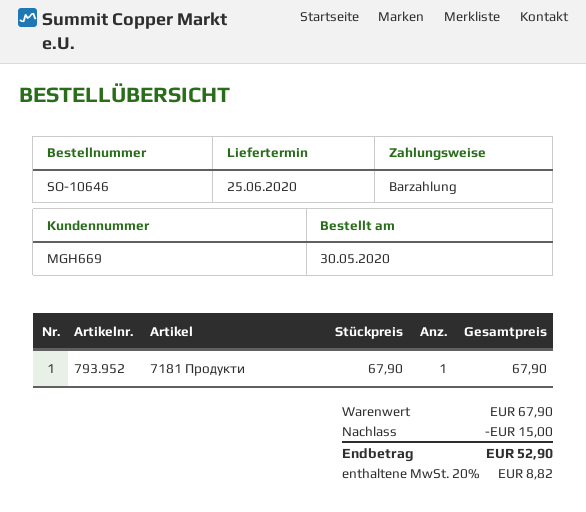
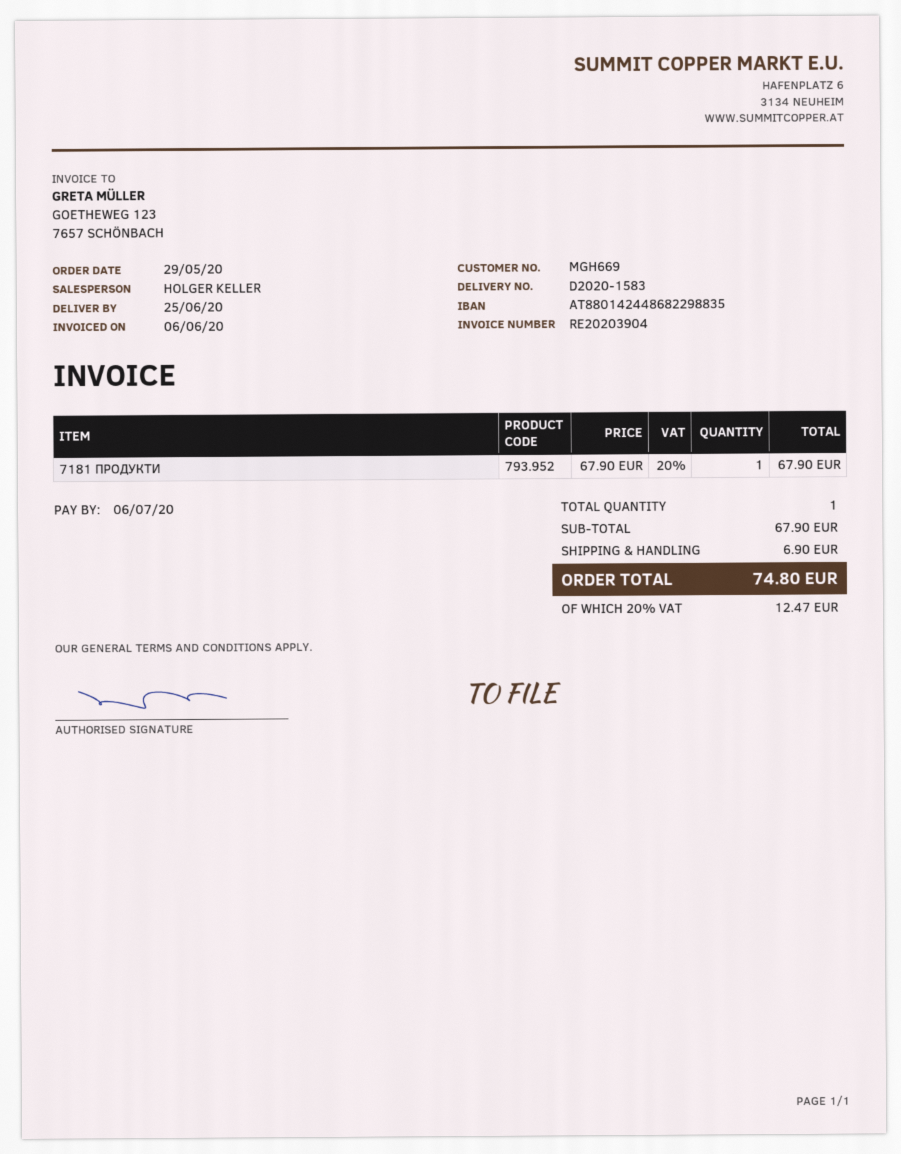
order date: 2020-05-30 -> 2020-05-29
discount: 15.00 -> none
shipping: none -> 6.90
tax: 20% = 8.82 -> 20% = 12.47
total: 52.90 -> 74.80

